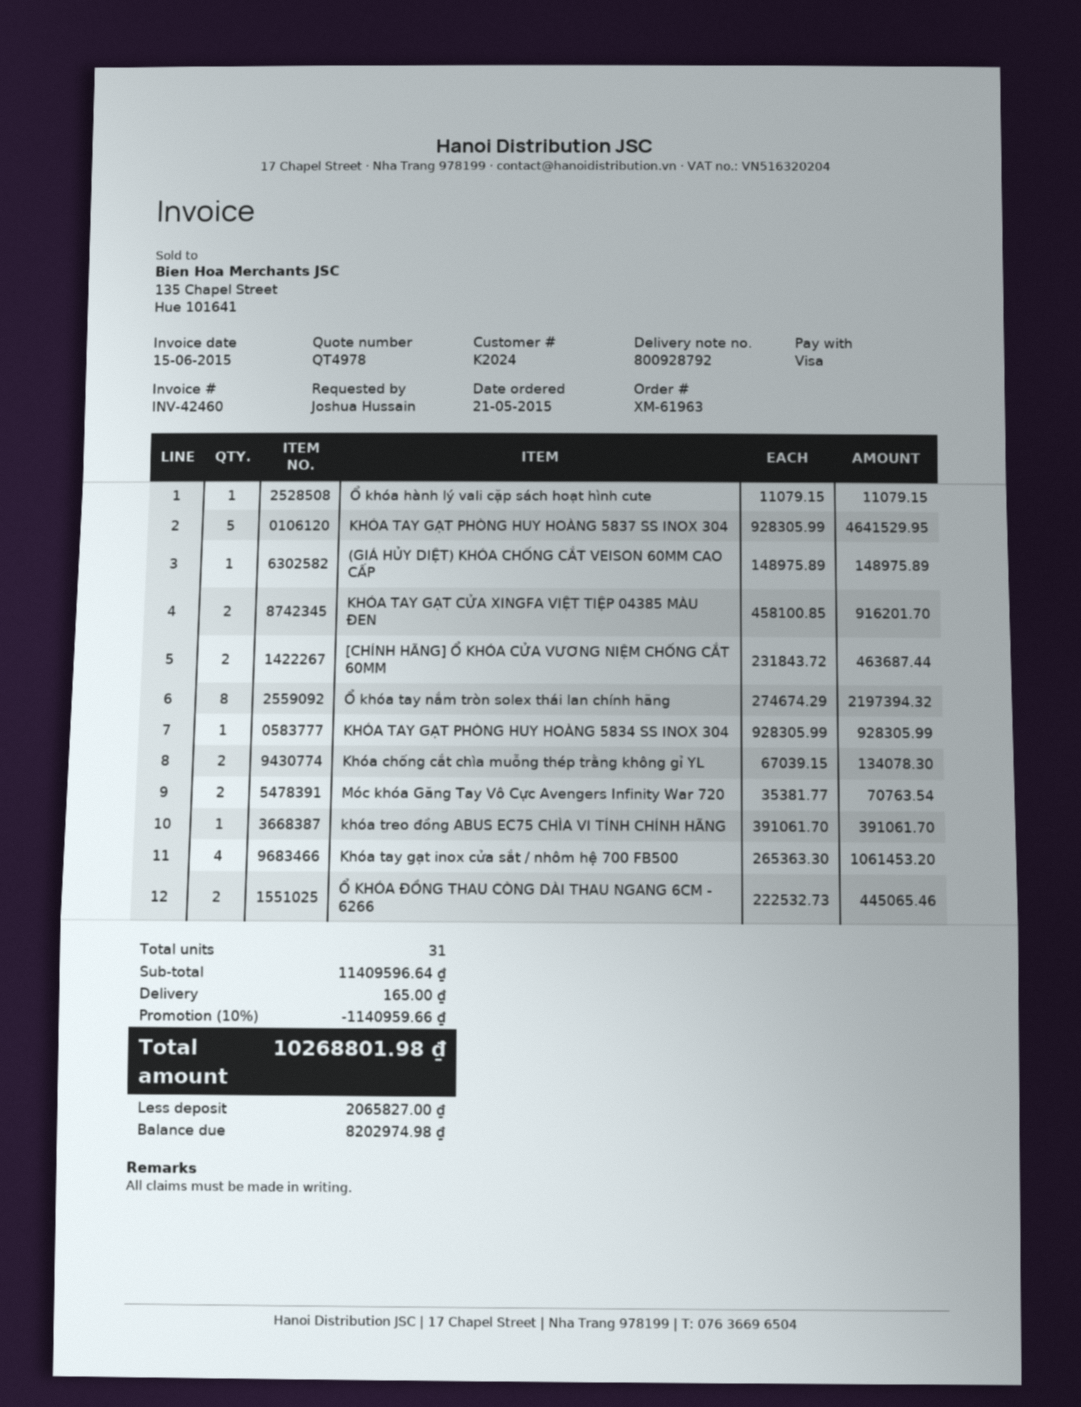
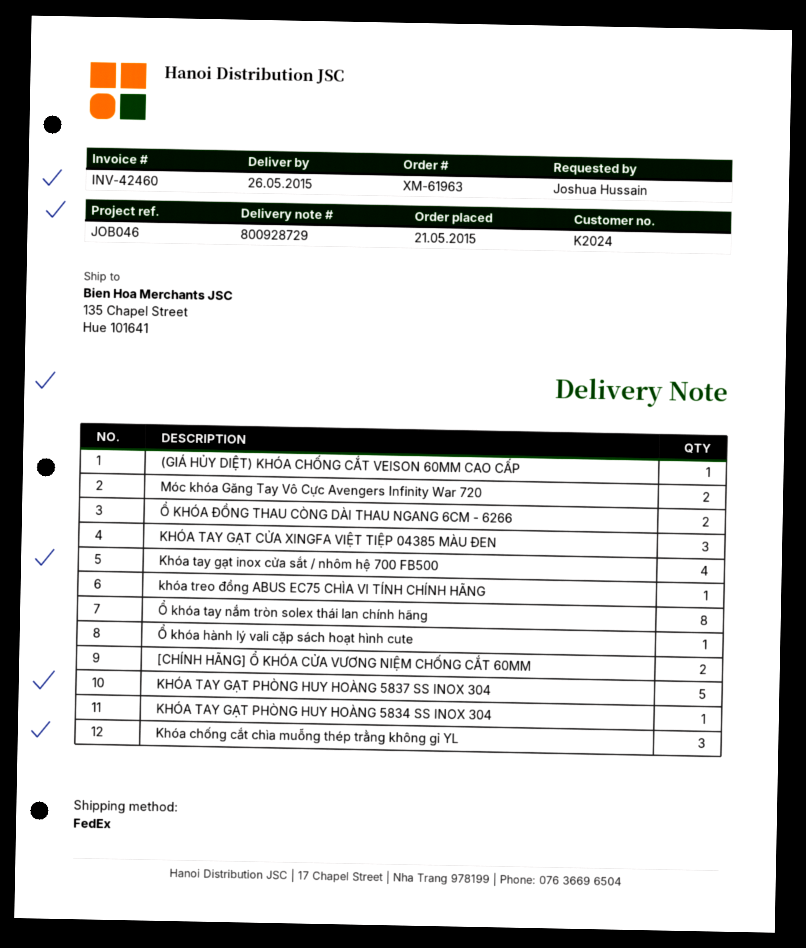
delivery note number: 800928792 -> 800928729
KHÓA TAY GẠT CỬA XINGFA VIỆT TIỆP 04385 MÀU ĐEN: 2 -> 3
Khóa chống cắt chìa muỗng thép trằng không gỉ YL: 2 -> 3

